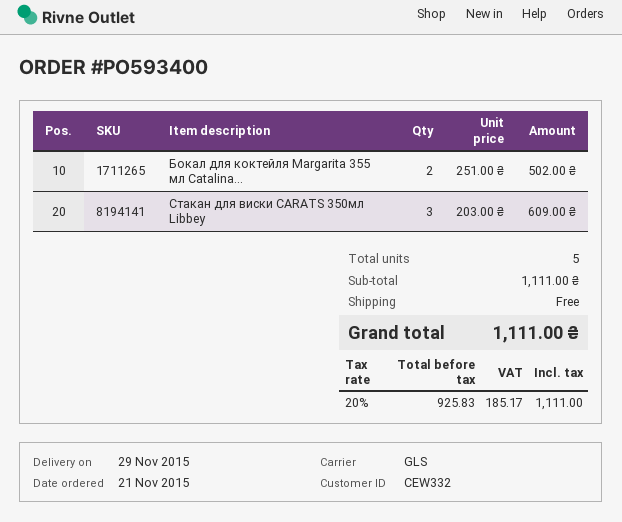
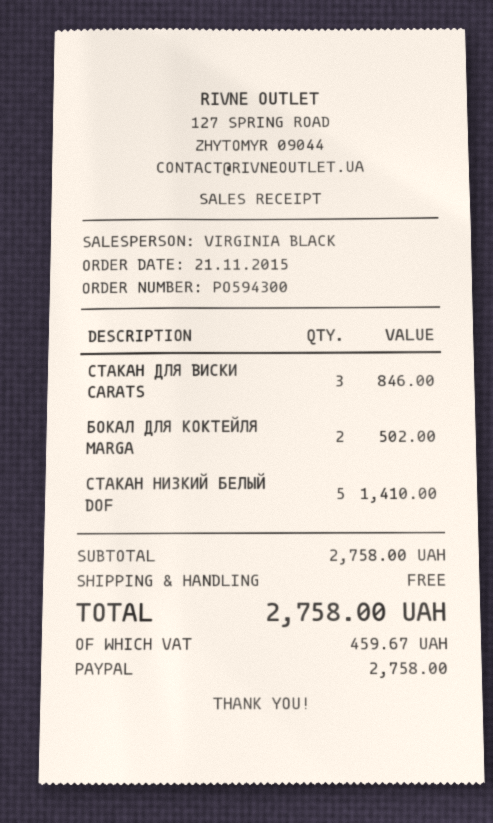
order number: PO593400 -> PO594300
Стакан для виски CARATS 350мл Libbey: 3 for 609.00 -> 3 for 846.00
СТАКАН НИЗКИЙ БЕЛЫЙ DOF: none -> 5 for 1410.00
subtotal: 1111.00 -> 2758.00
tax: 185.17 -> 459.67
total: 1111.00 -> 2758.00

